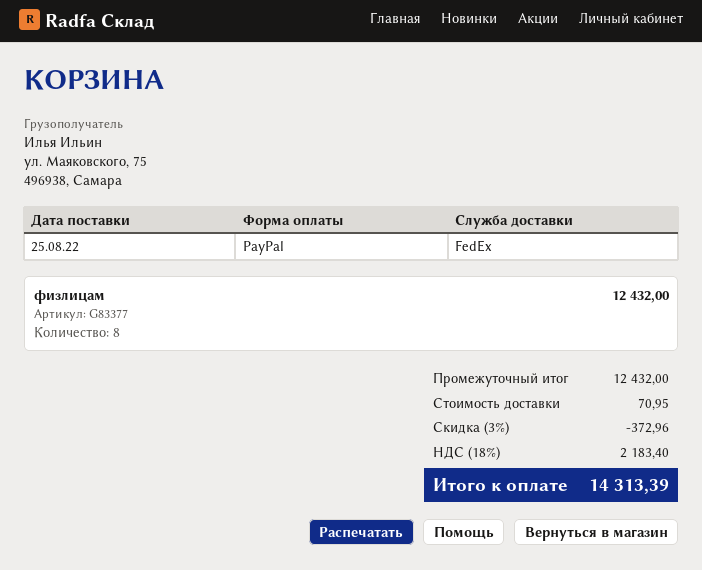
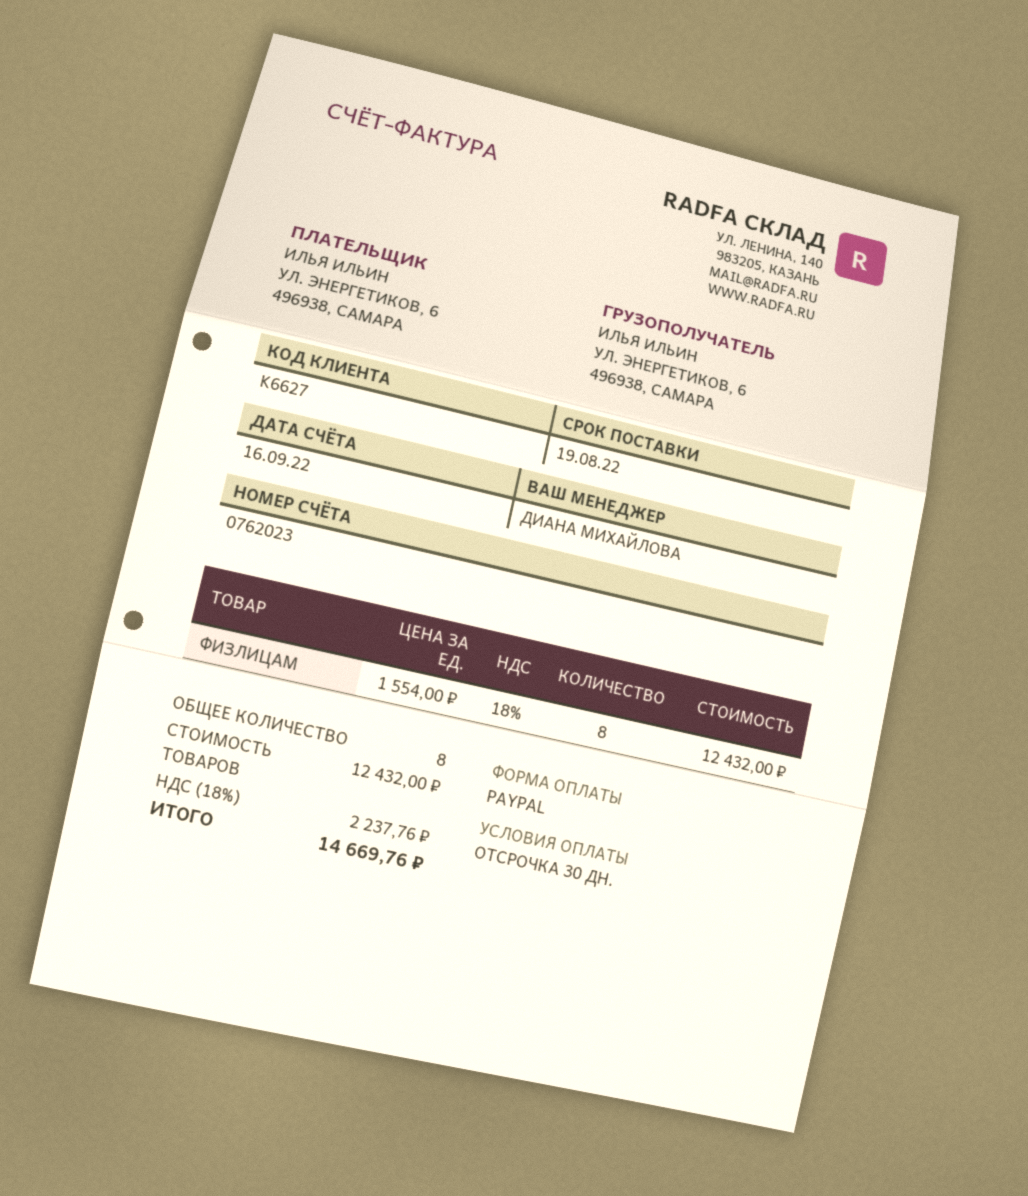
delivery date: 2022-08-25 -> 2022-08-19
ship to: ул. Маяковского, 75, 496938, Самара -> УЛ. ЭНЕРГЕТИКОВ, 6, 496938, САМАРА
discount: 3% = 372.96 -> none
shipping: 70.95 -> none
tax: 18% = 2183.40 -> 18% = 2237.76
total: 14313.39 -> 14669.76

